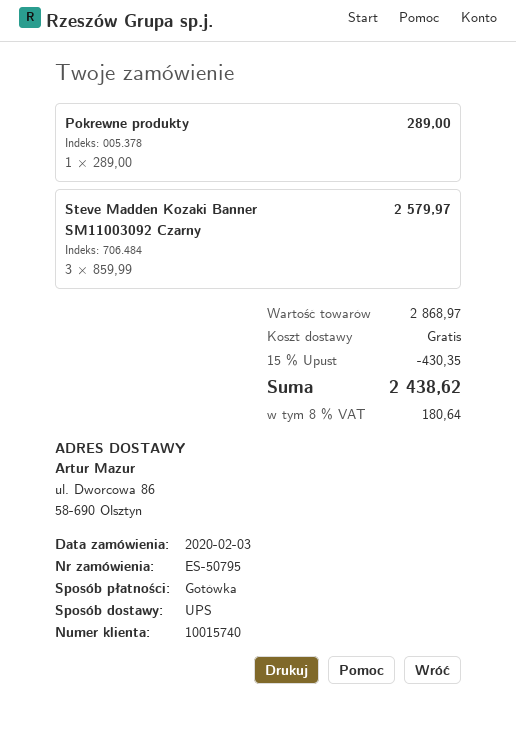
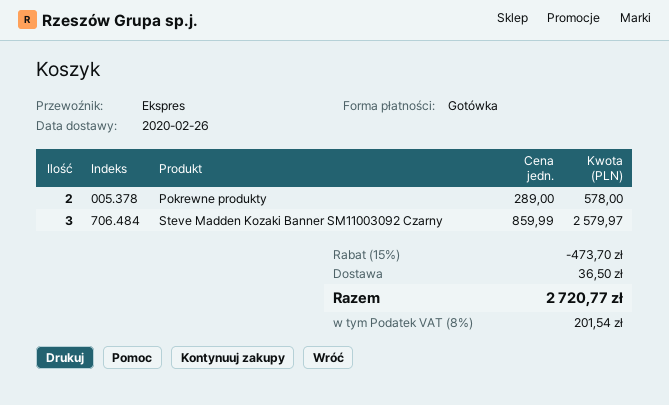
shipping method: UPS -> express
Pokrewne produkty: 1 x 289.00 = 289.00 -> 2 x 289.00 = 578.00
discount: 15% = 430.35 -> 15% = 473.70
shipping: 0.00 -> 36.50
tax: 8% = 180.64 -> 8% = 201.54
total: 2438.62 -> 2720.77

